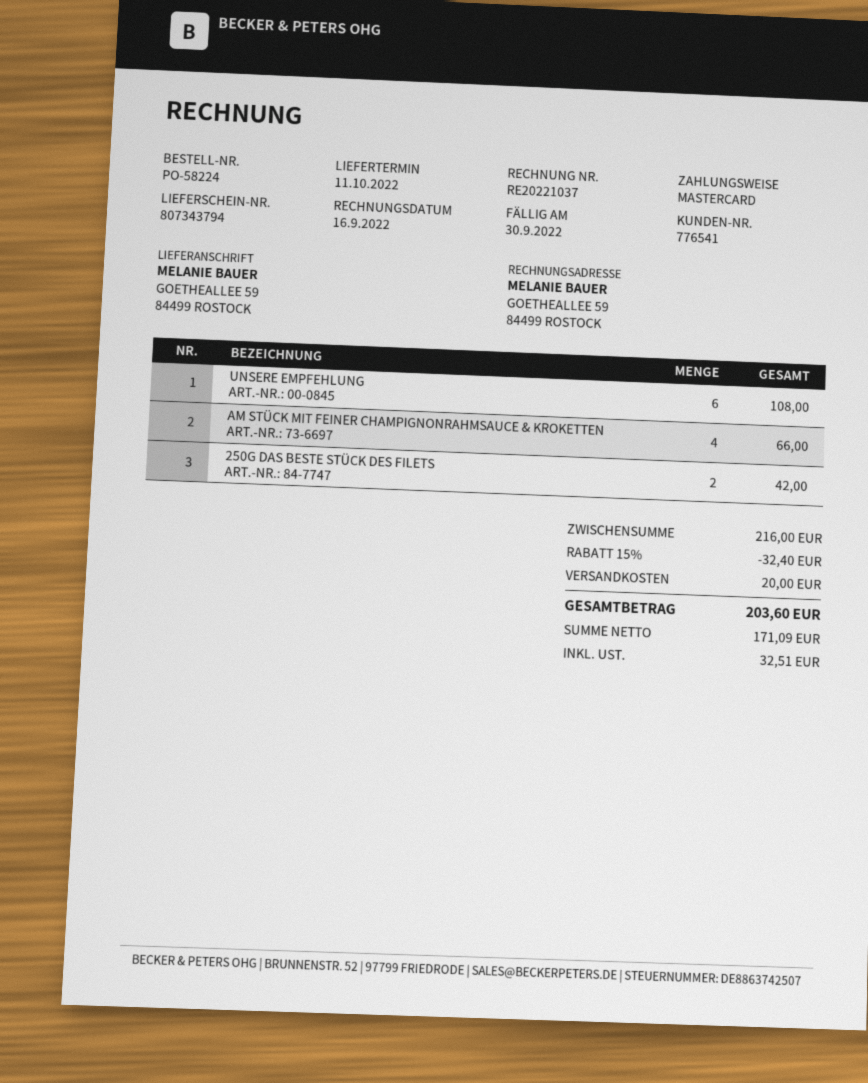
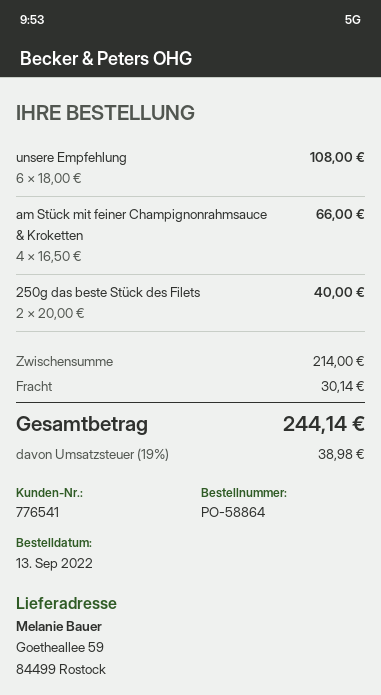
order number: PO-58224 -> PO-58864
250G DAS BESTE STÜCK DES FILETS: 2 for 42.00 -> 2 for 40.00
subtotal: 216.00 -> 214.00
discount: 15% = 32.40 -> none
shipping: 20.00 -> 30.14
tax: 32.51 -> 38.98
total: 203.60 -> 244.14

